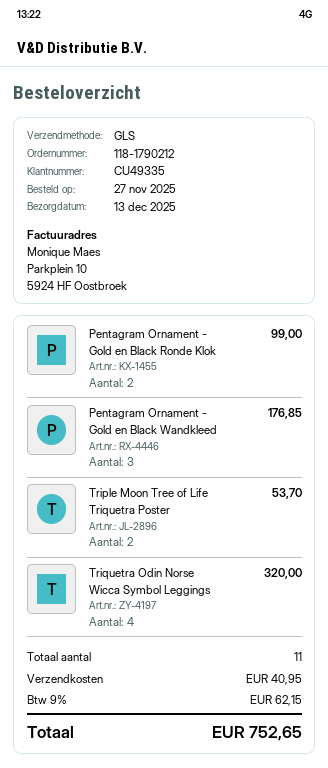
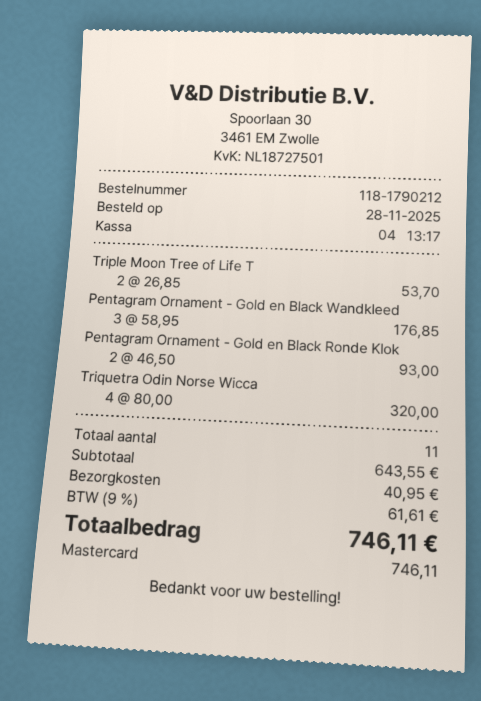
order date: 2025-11-27 -> 2025-11-28
Pentagram Ornament - Gold en Black Ronde Klok: 2 for 99.00 -> 2 for 93.00
tax: 9% = 62.15 -> 9% = 61.61
total: 752.65 -> 746.11

